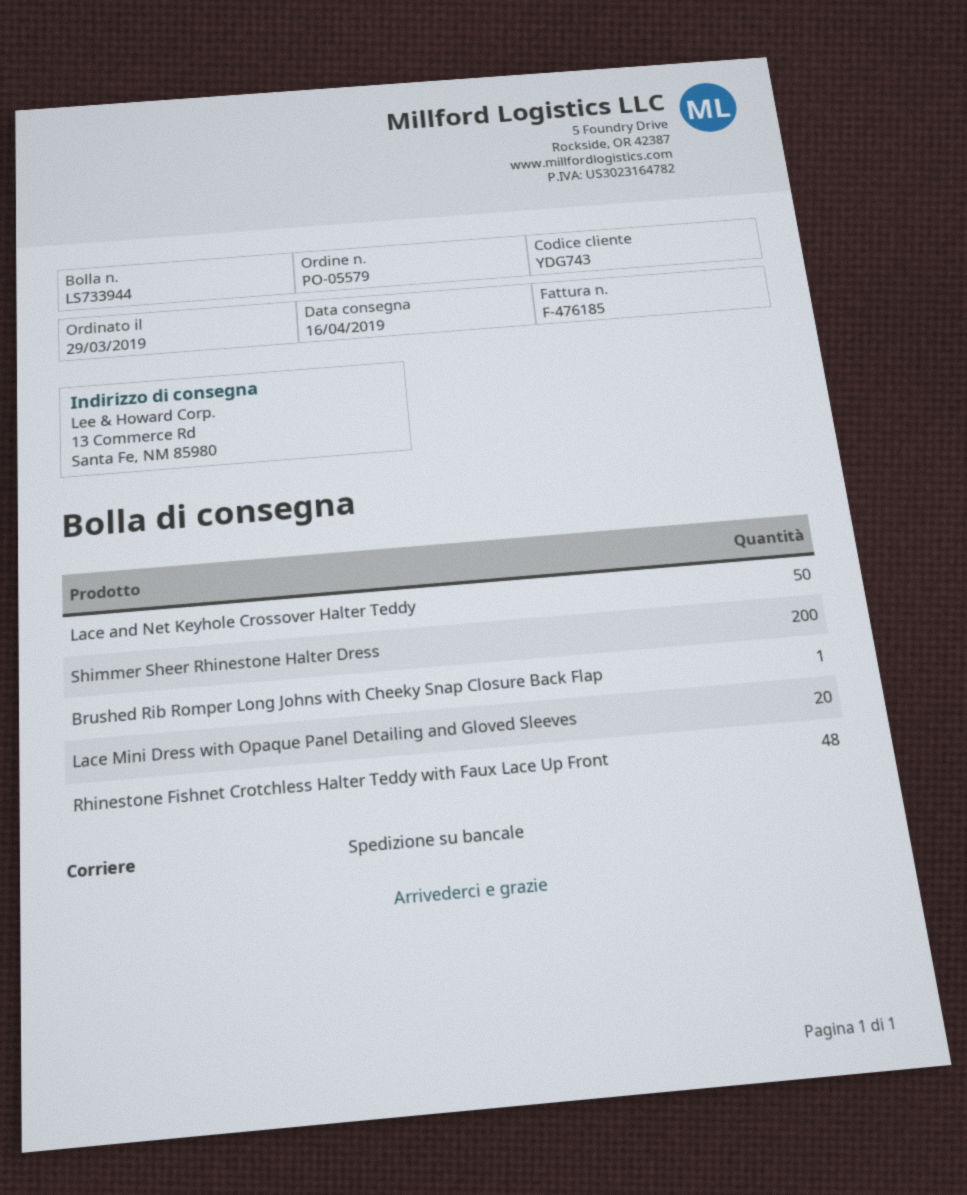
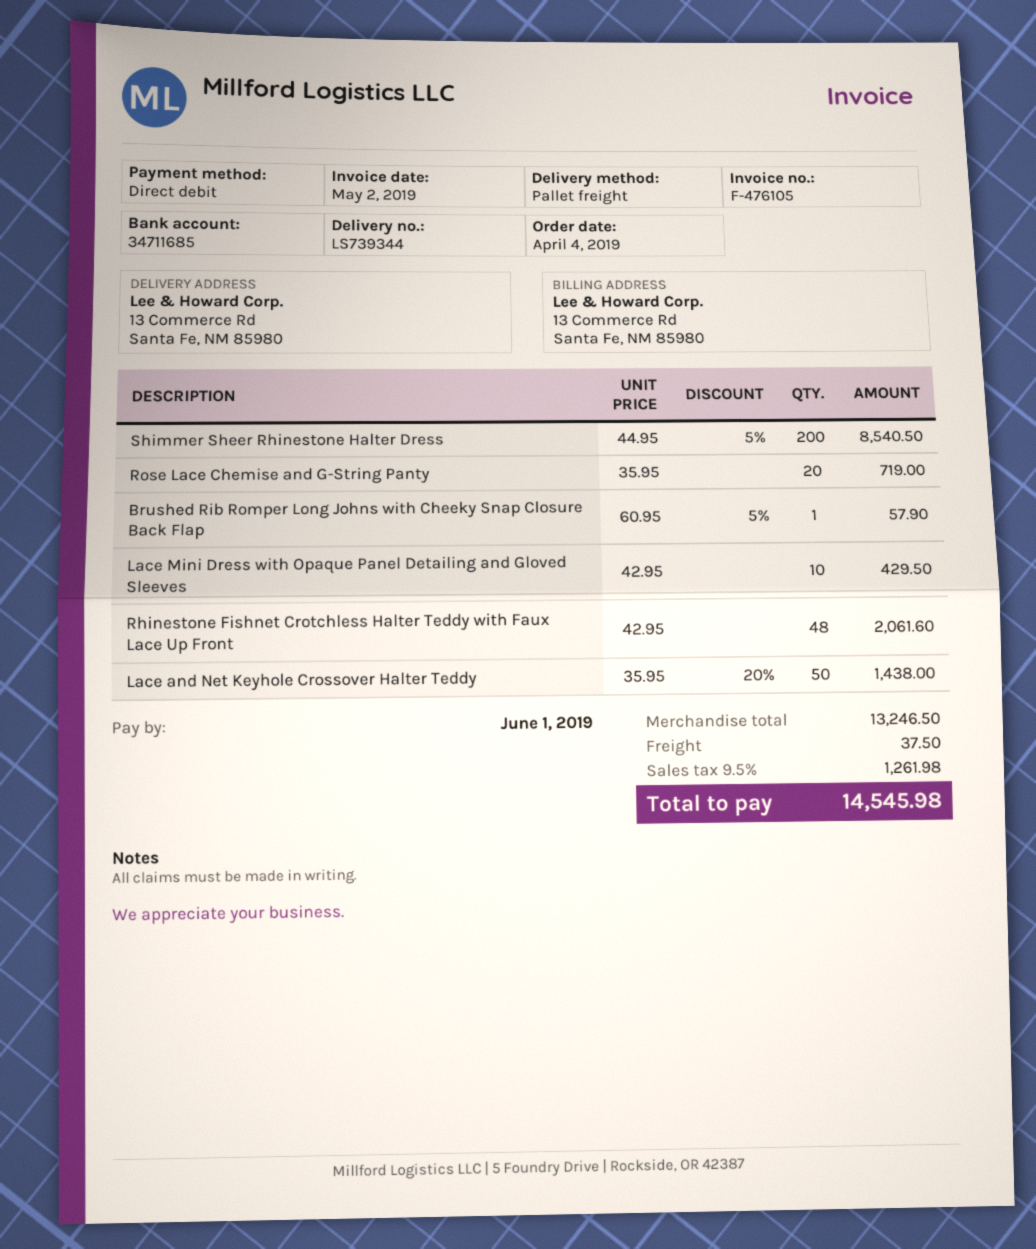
order date: 2019-03-29 -> 2019-04-04
delivery note number: LS733944 -> LS739344
invoice number: F-476185 -> F-476105
Lace Mini Dress with Opaque Panel Detailing and Gloved Sleeves: 20 -> 10
Rose Lace Chemise and G-String Panty: none -> 20

